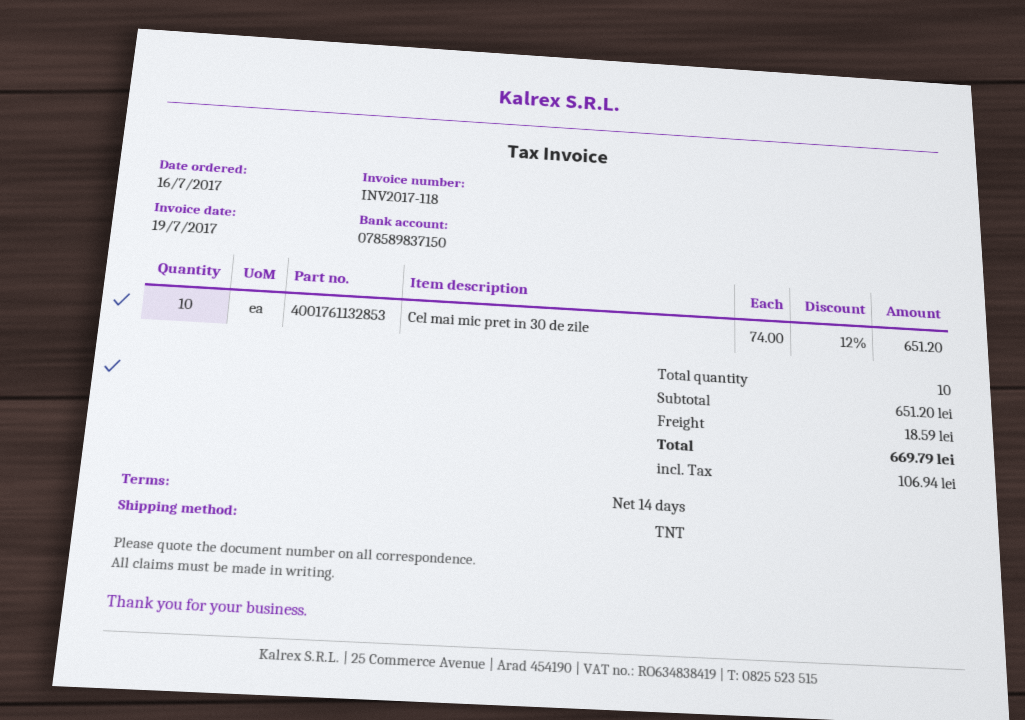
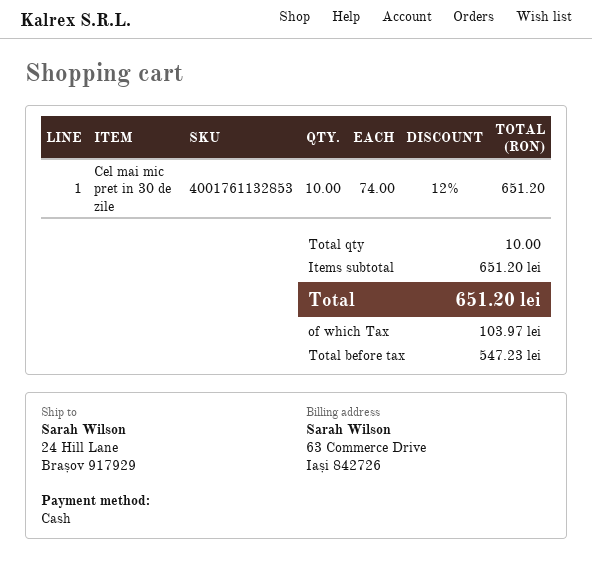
shipping: 18.59 -> none
tax: 106.94 -> 103.97
total: 669.79 -> 651.20

